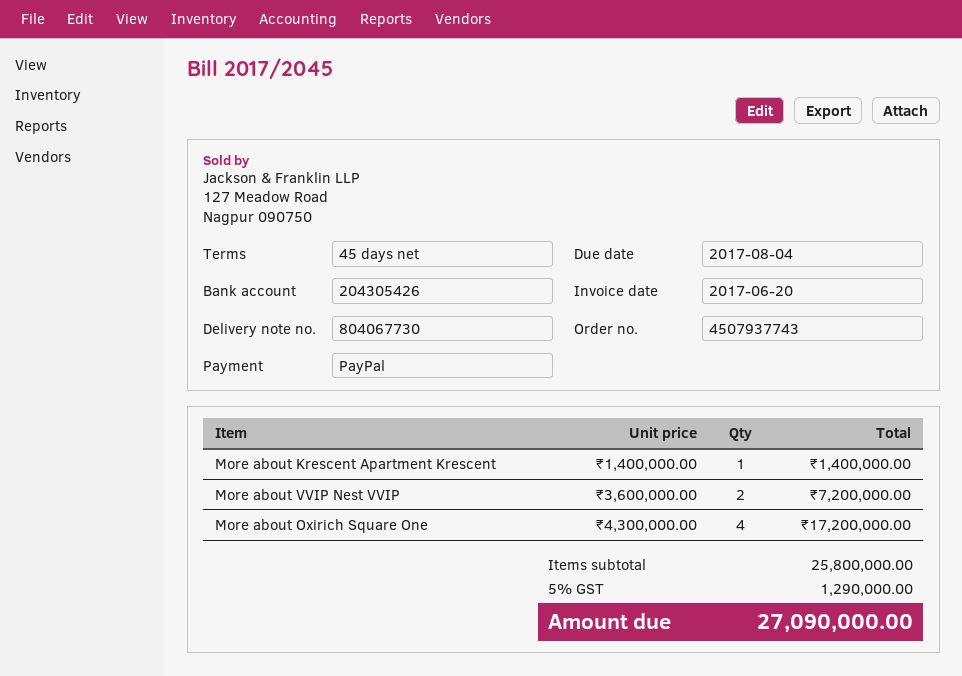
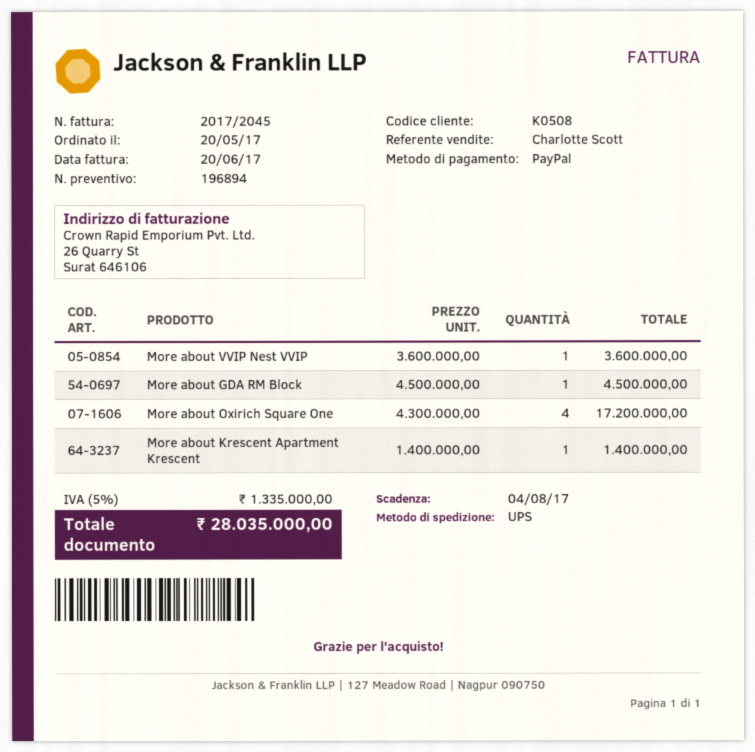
More about VVIP Nest VVIP: 2 x 3600000.00 = 7200000.00 -> 1 x 3600000.00 = 3600000.00
More about GDA RM Block: none -> 1 x 4500000.00 = 4500000.00
tax: 5% = 1290000.00 -> 5% = 1335000.00
total: 27090000.00 -> 28035000.00

